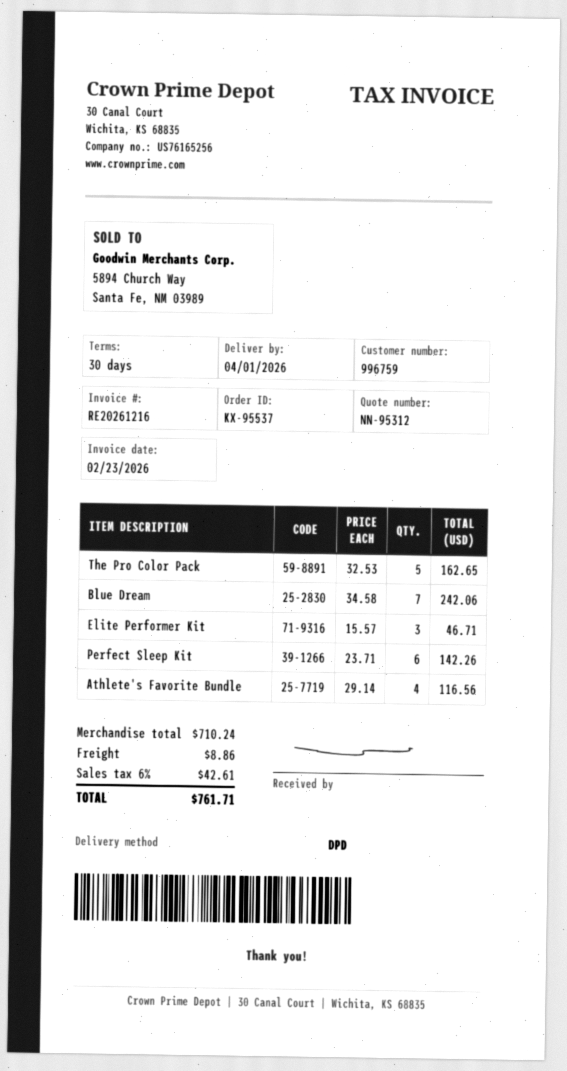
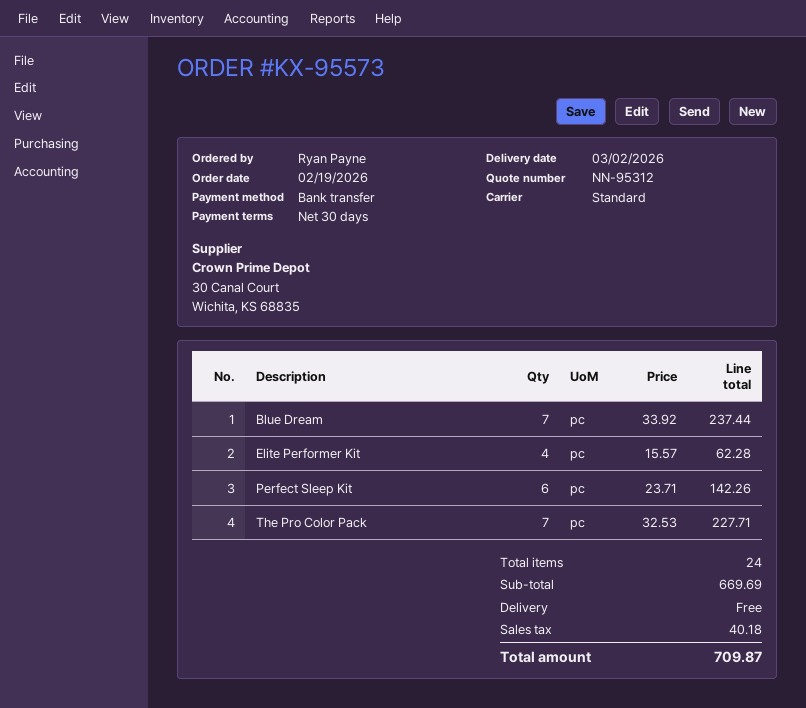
order number: KX-95537 -> KX-95573
delivery date: 2026-04-01 -> 2026-03-02
shipping method: DPD -> standard
The Pro Color Pack: 5 x 32.53 = 162.65 -> 7 x 32.53 = 227.71
Blue Dream: 7 x 34.58 = 242.06 -> 7 x 33.92 = 237.44
Elite Performer Kit: 3 x 15.57 = 46.71 -> 4 x 15.57 = 62.28
Athlete's Favorite Bundle: 4 x 29.14 = 116.56 -> none
subtotal: 710.24 -> 669.69
shipping: 8.86 -> 0.00
tax: 42.61 -> 40.18
total: 761.71 -> 709.87

